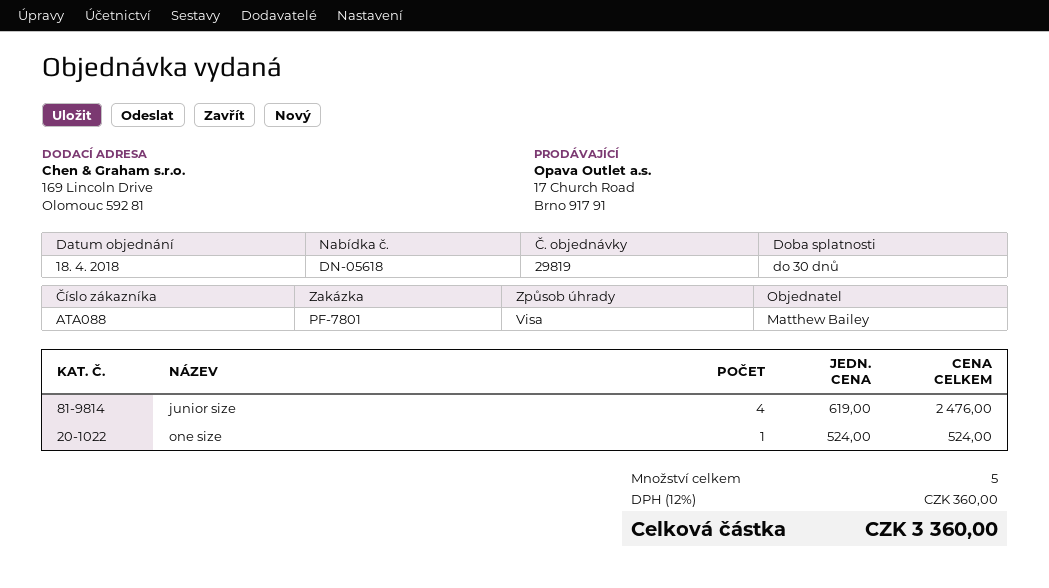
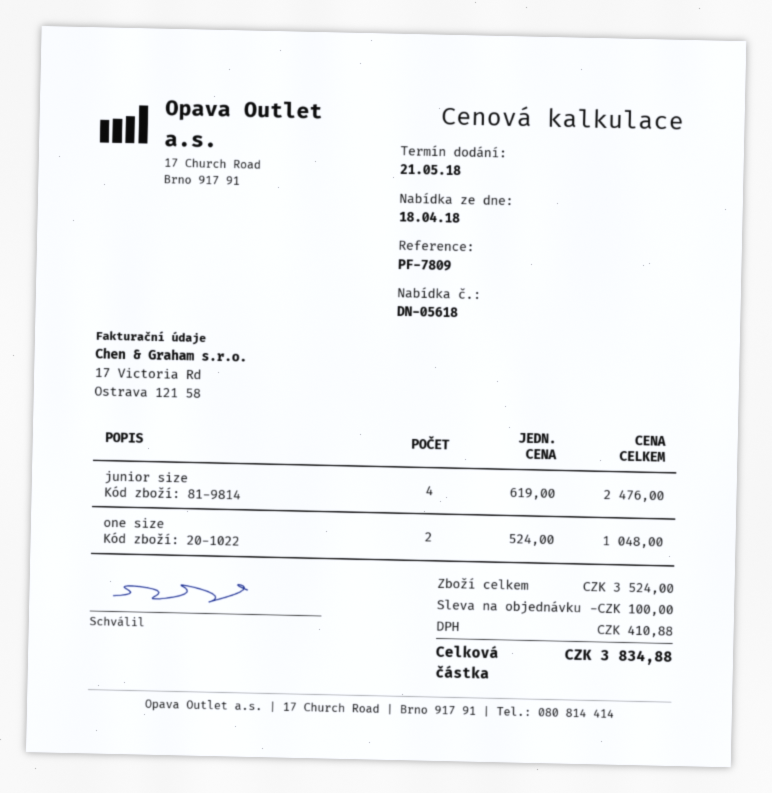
reference: PF-7801 -> PF-7809
one size: 1 x 524.00 = 524.00 -> 2 x 524.00 = 1048.00
discount: none -> 100.00
tax: 360.00 -> 410.88
total: 3360.00 -> 3834.88

